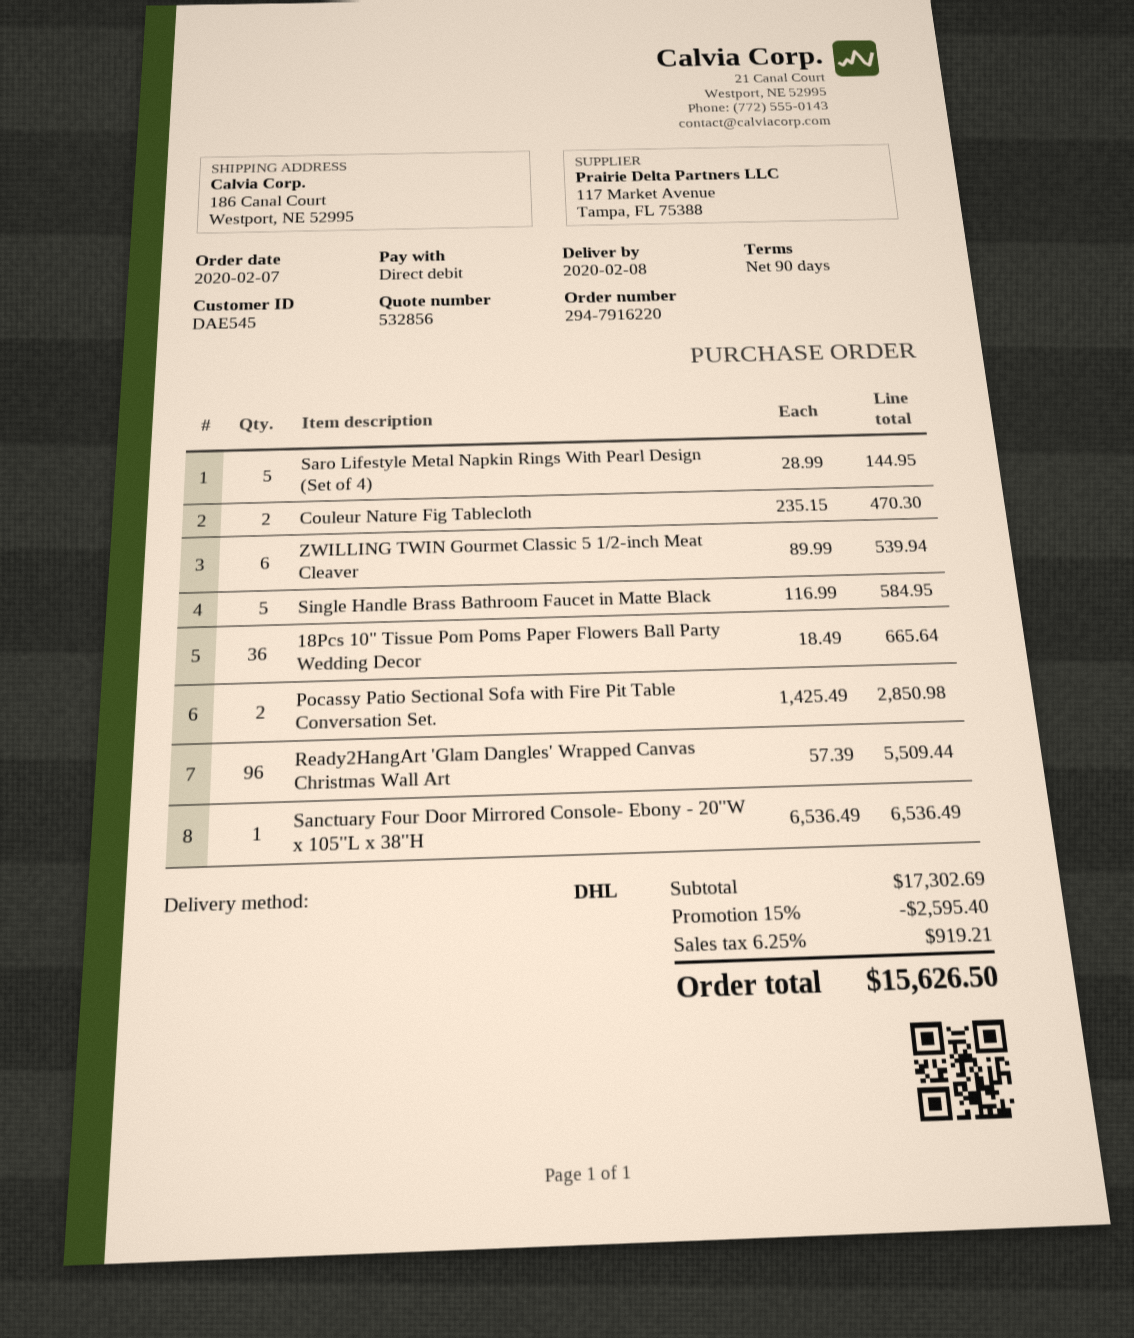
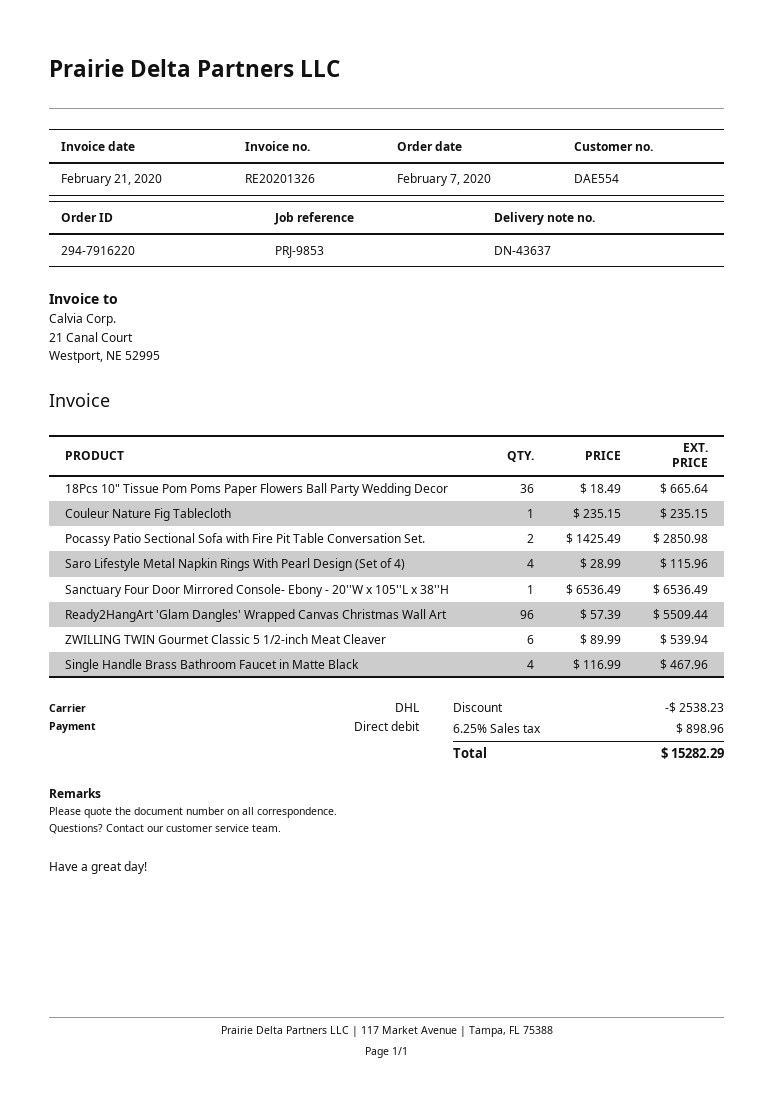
customer number: DAE545 -> DAE554
Saro Lifestyle Metal Napkin Rings With Pearl Design (Set of 4): 5 x 28.99 = 144.95 -> 4 x 28.99 = 115.96
Couleur Nature Fig Tablecloth: 2 x 235.15 = 470.30 -> 1 x 235.15 = 235.15
Single Handle Brass Bathroom Faucet in Matte Black: 5 x 116.99 = 584.95 -> 4 x 116.99 = 467.96
discount: 2595.40 -> 2538.23
tax: 6.25% = 919.21 -> 6.25% = 898.96
total: 15626.50 -> 15282.29

